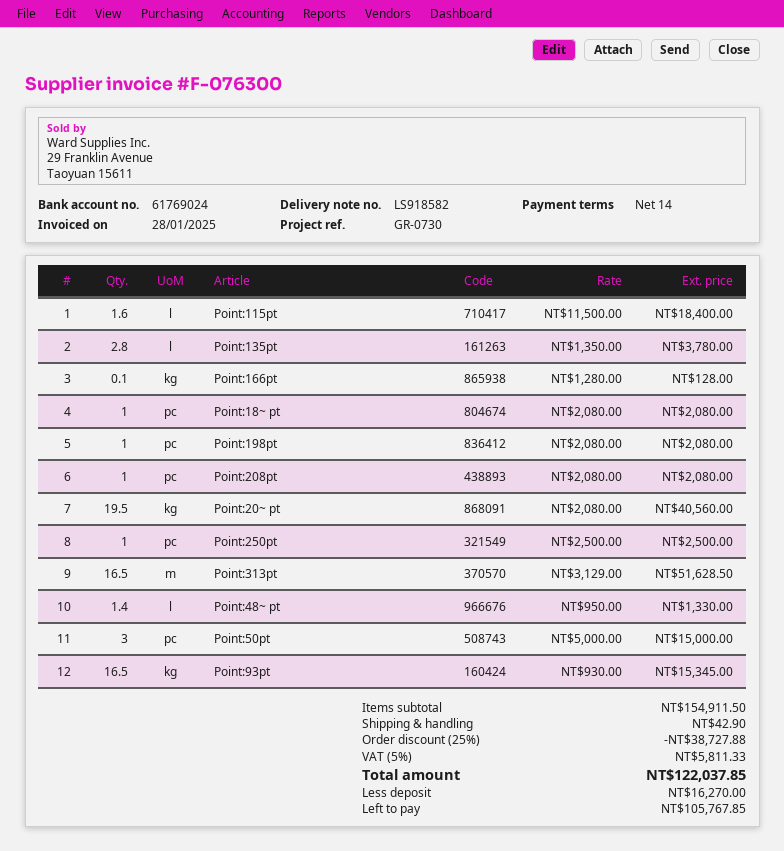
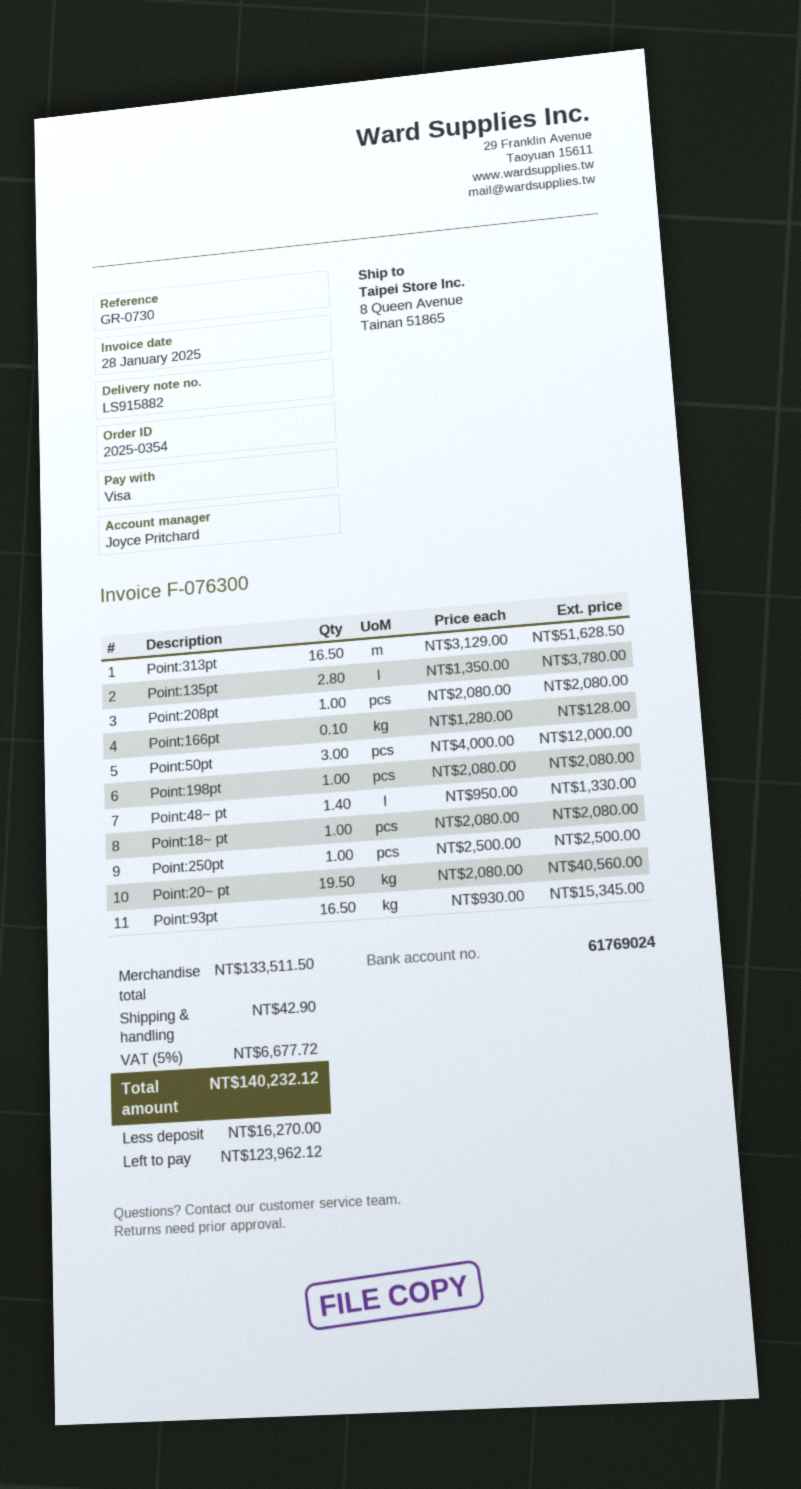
delivery note number: LS918582 -> LS915882
Point:115pt: 1.6 x 11500.00 = 18400.00 -> none
Point:50pt: 3 x 5000.00 = 15000.00 -> 3 x 4000.00 = 12000.00
subtotal: 154911.50 -> 133511.50
discount: 25% = 38727.88 -> none
tax: 5% = 5811.33 -> 5% = 6677.72
total: 122037.85 -> 140232.12
balance: 105767.85 -> 123962.12

